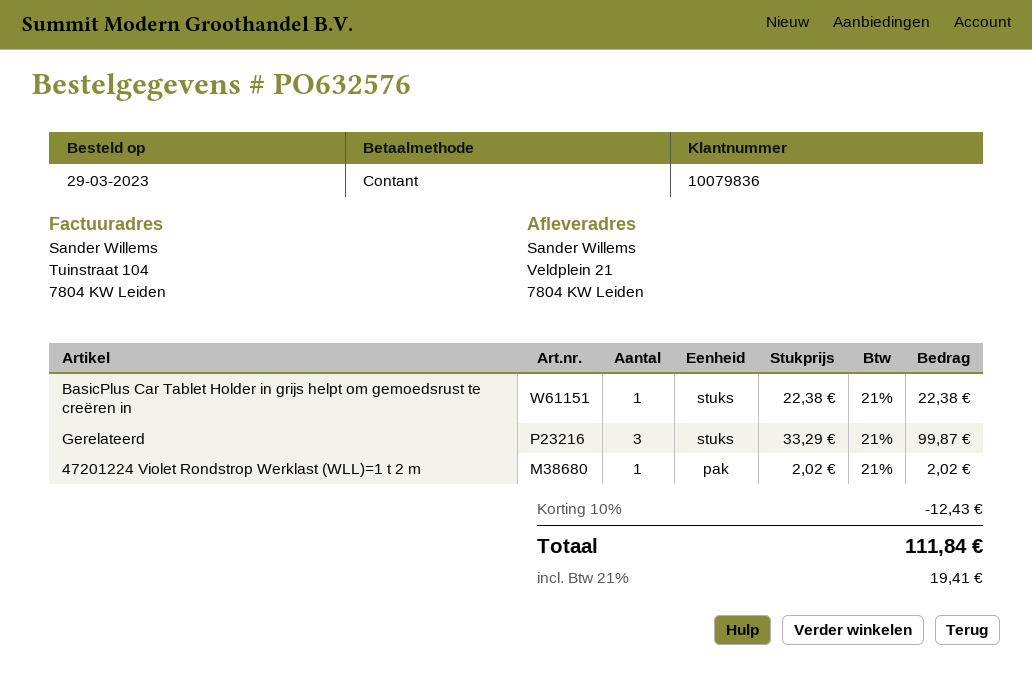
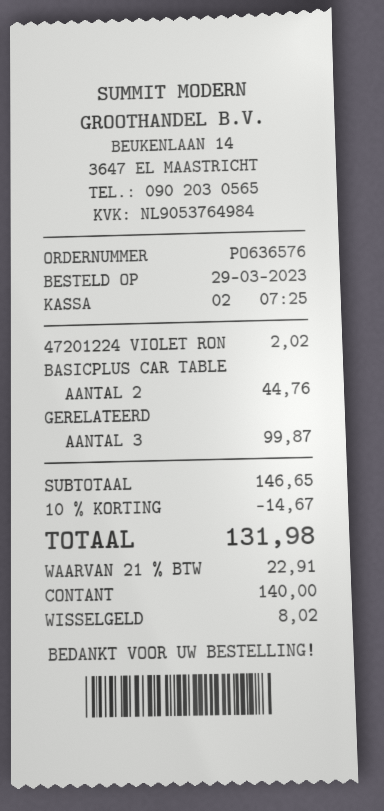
order number: PO632576 -> PO636576
BasicPlus Car Tablet Holder in grijs helpt om gemoedsrust te creëren in: 1 for 22.38 -> 2 for 44.76
discount: 10% = 12.43 -> 10% = 14.67
tax: 21% = 19.41 -> 21% = 22.91
total: 111.84 -> 131.98

